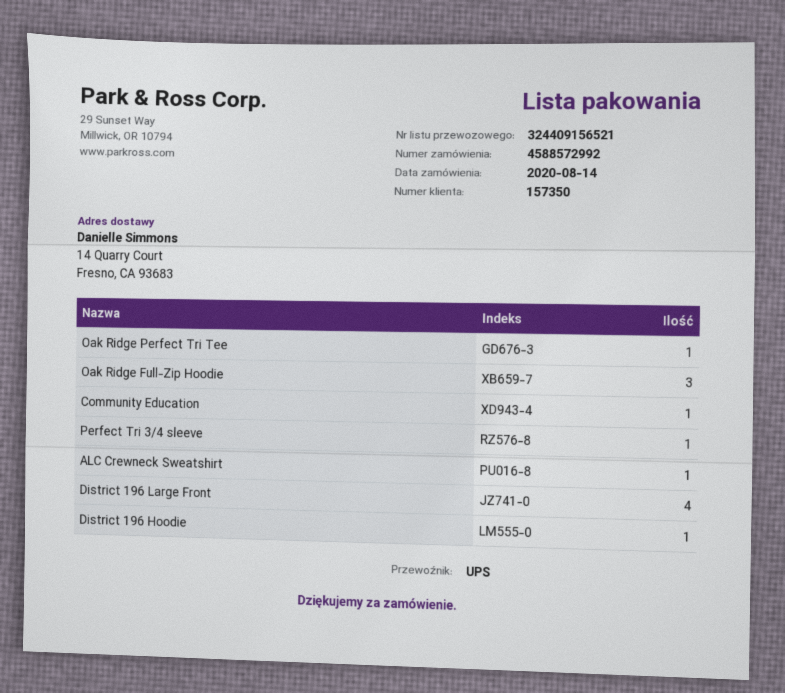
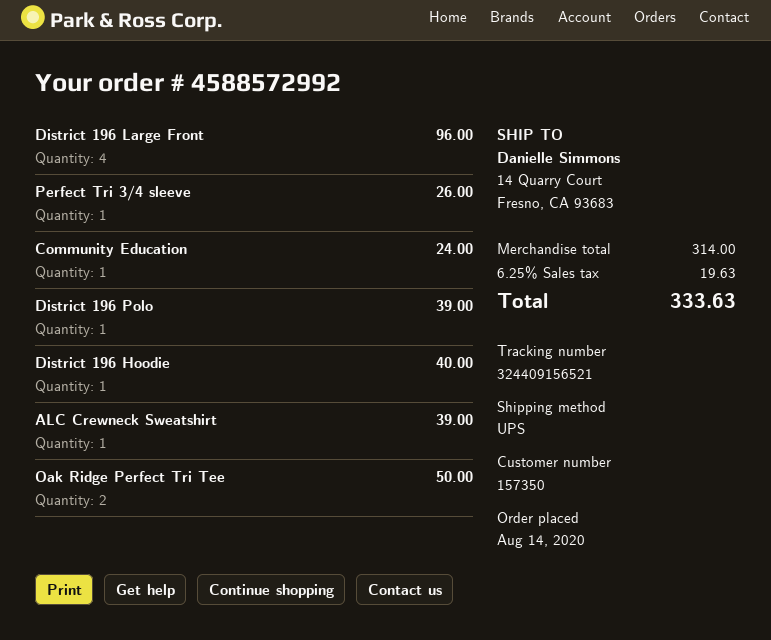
Oak Ridge Perfect Tri Tee: 1 -> 2
Oak Ridge Full-Zip Hoodie: 3 -> none
District 196 Polo: none -> 1

